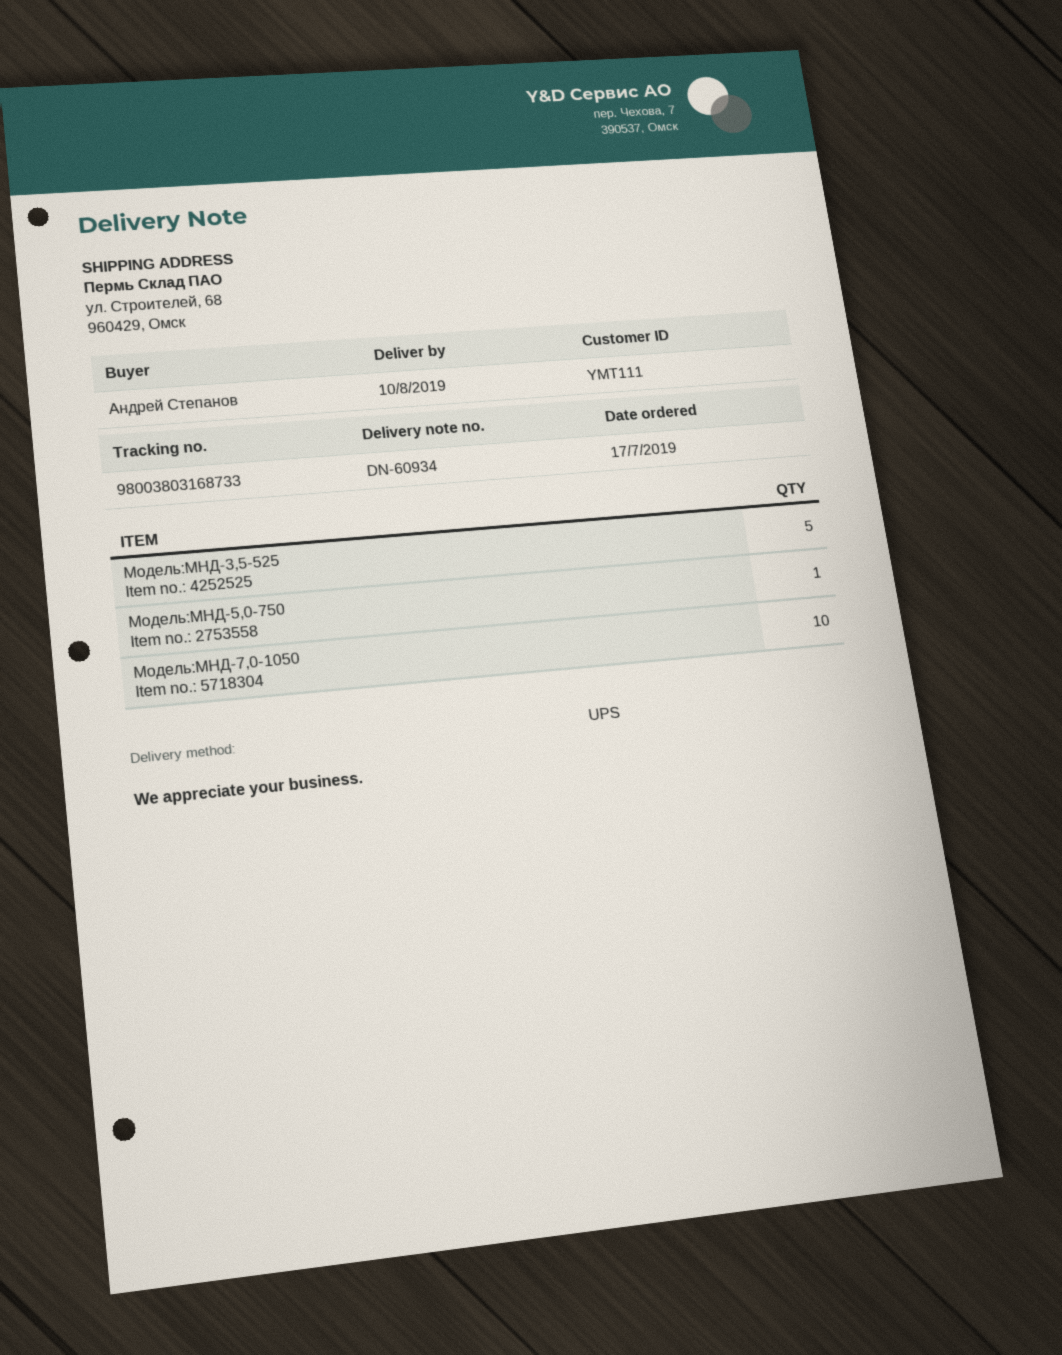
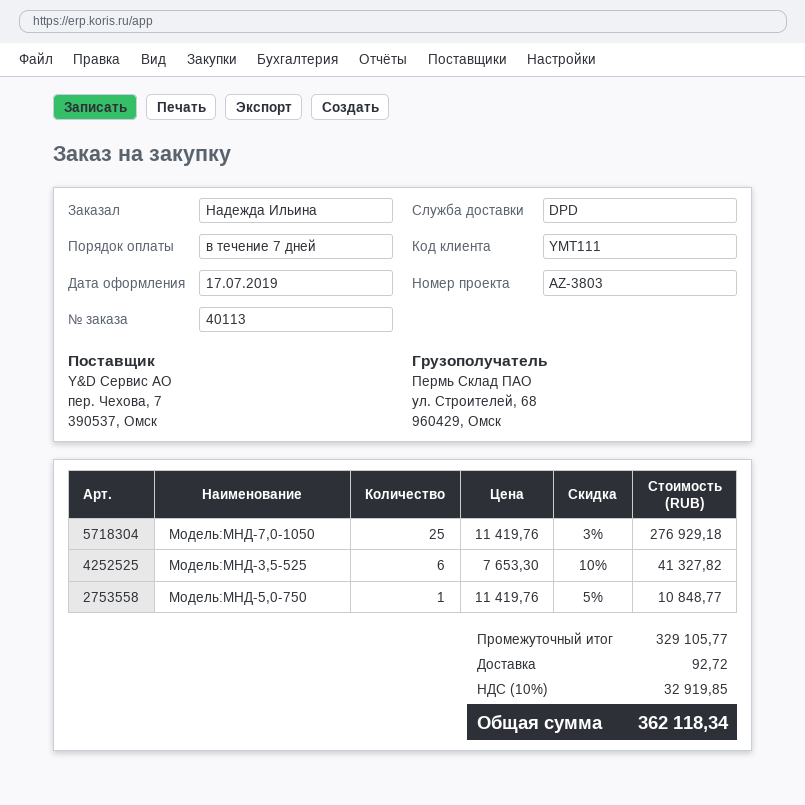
ordered by: Андрей Степанов -> Надежда Ильина
shipping method: UPS -> DPD
Модель:МНД-3,5-525: 5 -> 6
Модель:МНД-7,0-1050: 10 -> 25

